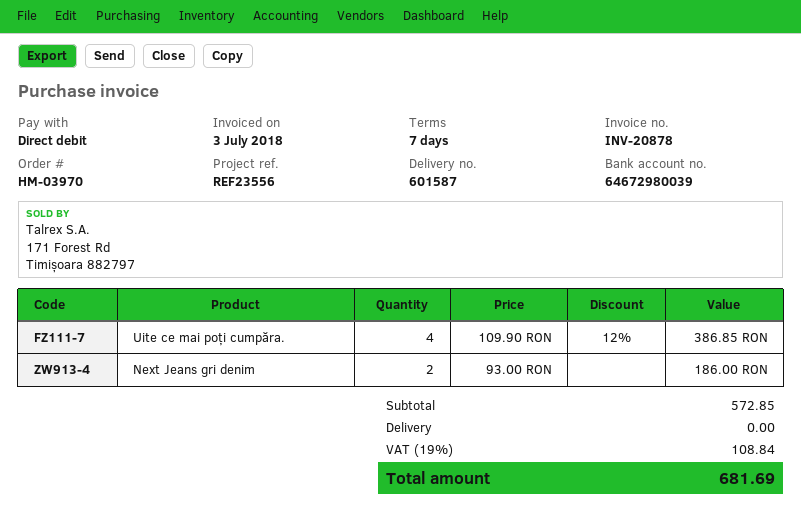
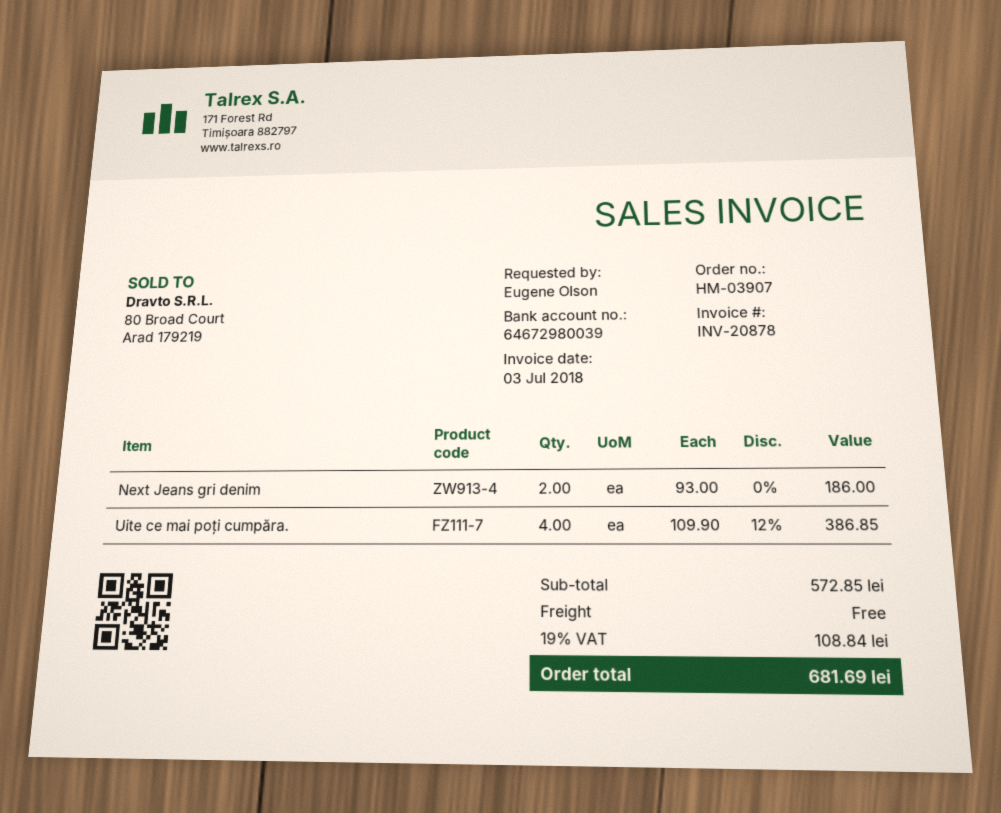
order number: HM-03970 -> HM-03907

